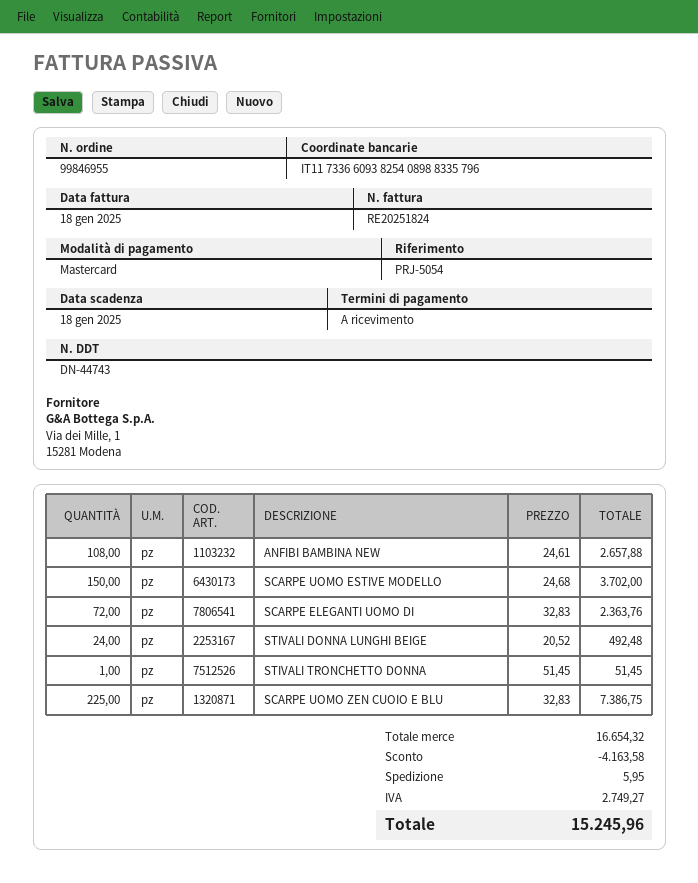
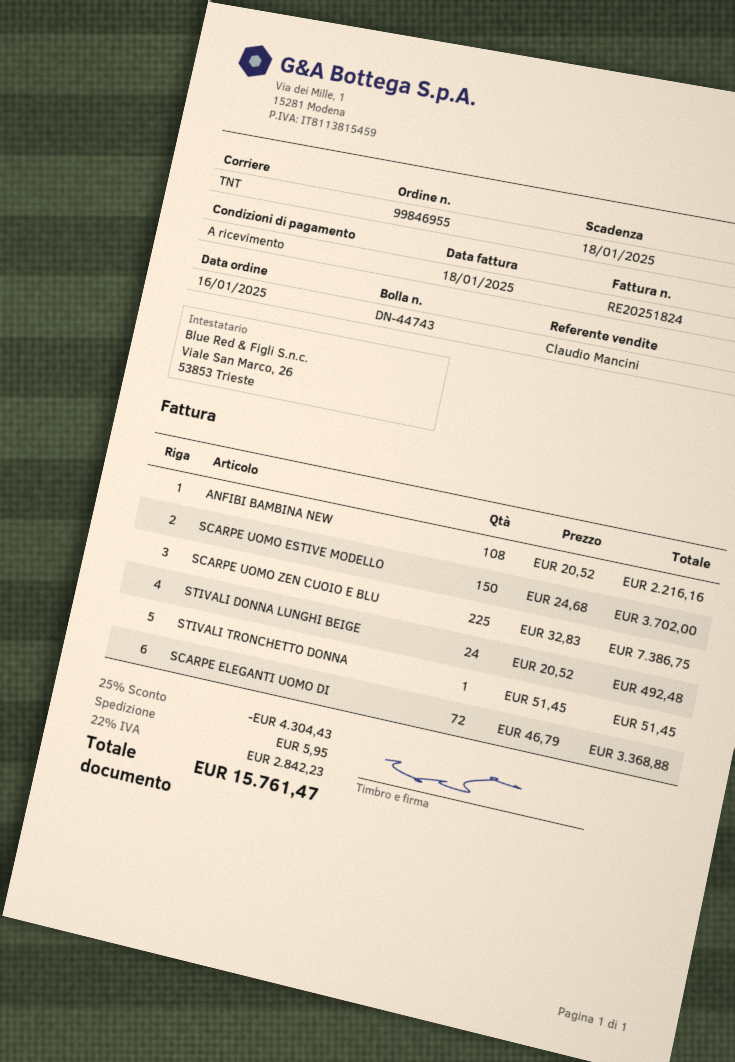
ANFIBI BAMBINA NEW: 108 x 24.61 = 2657.88 -> 108 x 20.52 = 2216.16
SCARPE ELEGANTI UOMO DI: 72 x 32.83 = 2363.76 -> 72 x 46.79 = 3368.88
discount: 4163.58 -> 4304.43
tax: 2749.27 -> 2842.23
total: 15245.96 -> 15761.47

